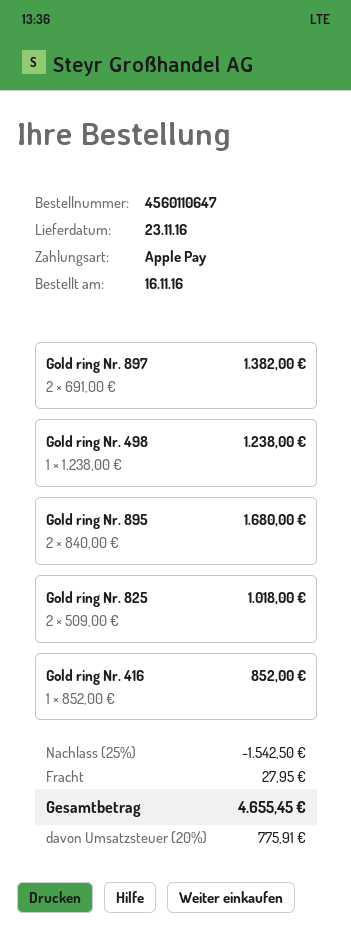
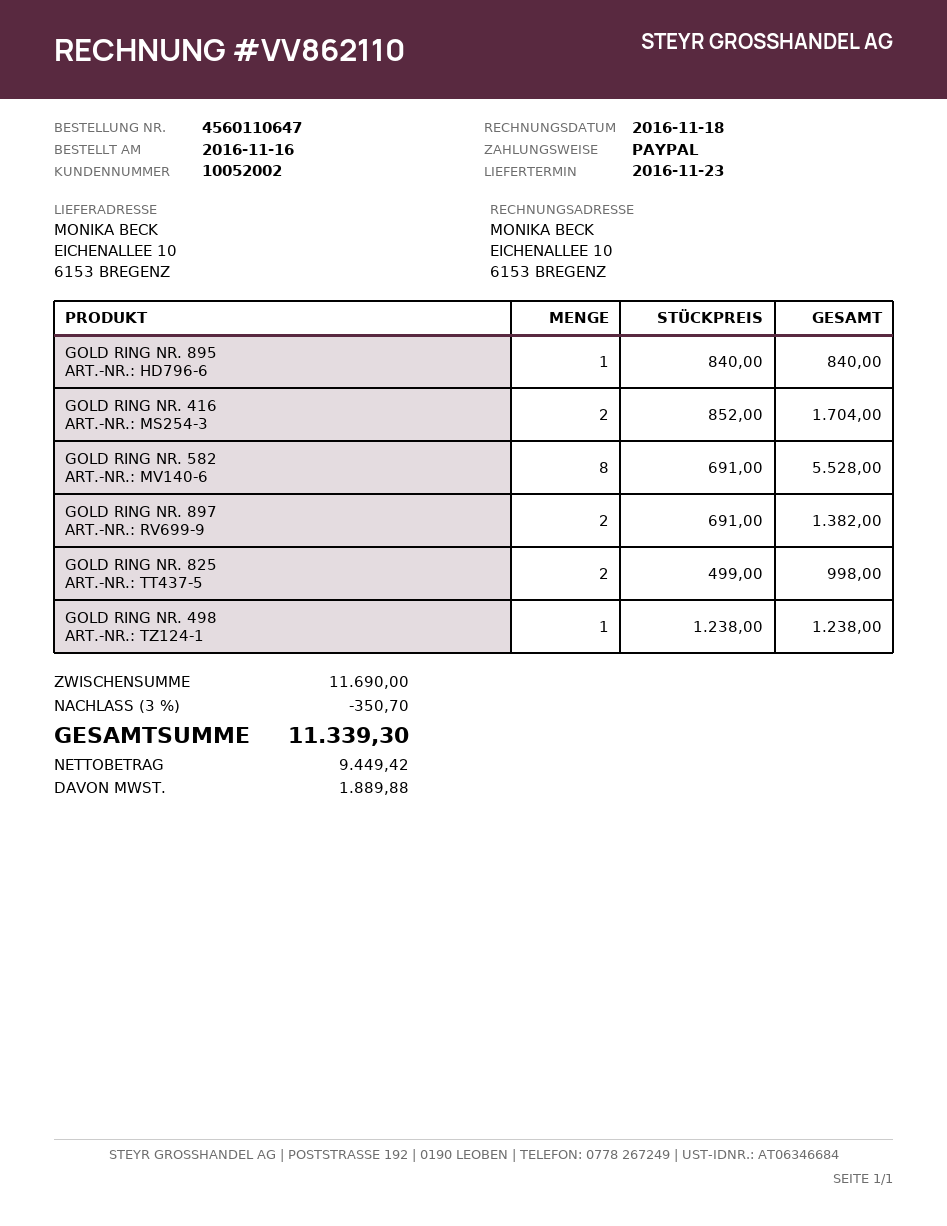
payment method: Apple Pay -> PayPal
Gold ring Nr. 895: 2 x 840.00 = 1680.00 -> 1 x 840.00 = 840.00
Gold ring Nr. 825: 2 x 509.00 = 1018.00 -> 2 x 499.00 = 998.00
Gold ring Nr. 416: 1 x 852.00 = 852.00 -> 2 x 852.00 = 1704.00
GOLD RING NR. 582: none -> 8 x 691.00 = 5528.00
discount: 25% = 1542.50 -> 3% = 350.70
shipping: 27.95 -> none
tax: 775.91 -> 1889.88
total: 4655.45 -> 11339.30

